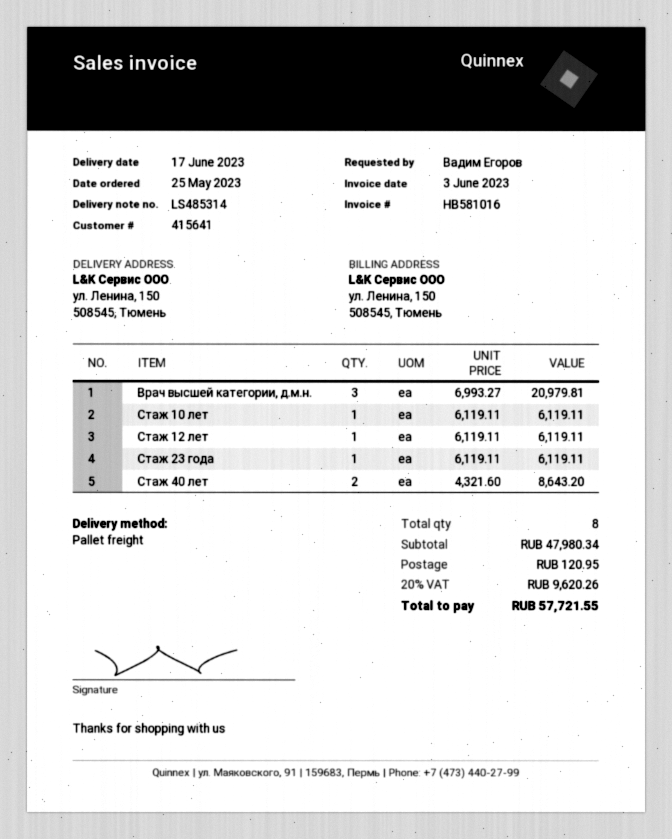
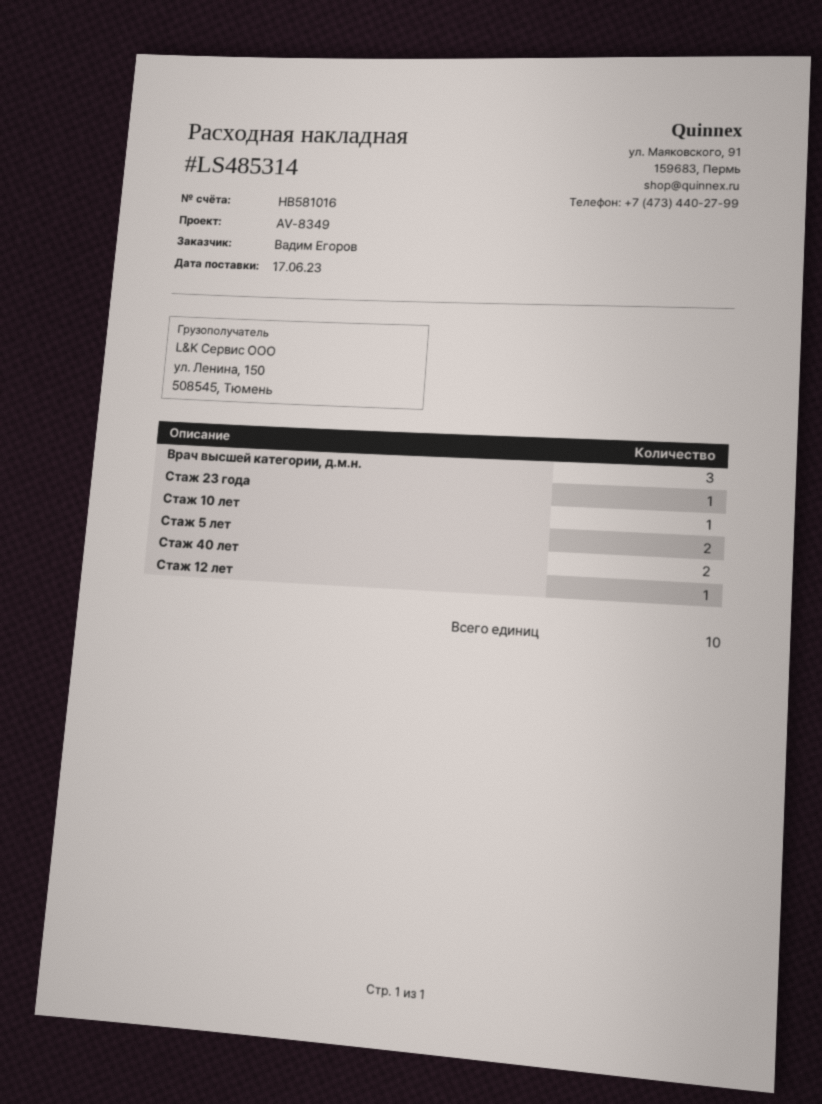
Стаж 5 лет: none -> 2
total quantity: 8 -> 10

